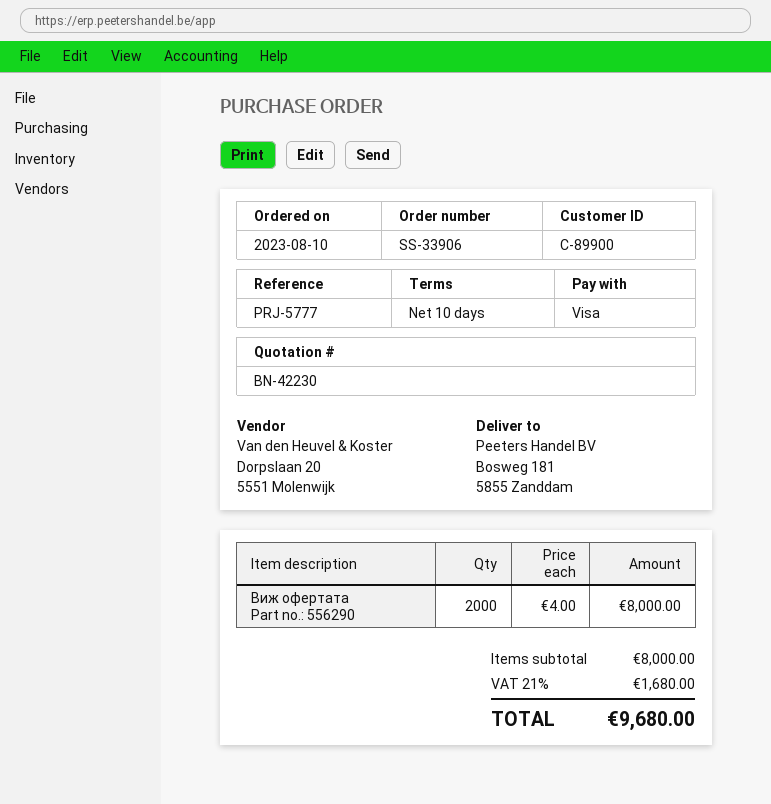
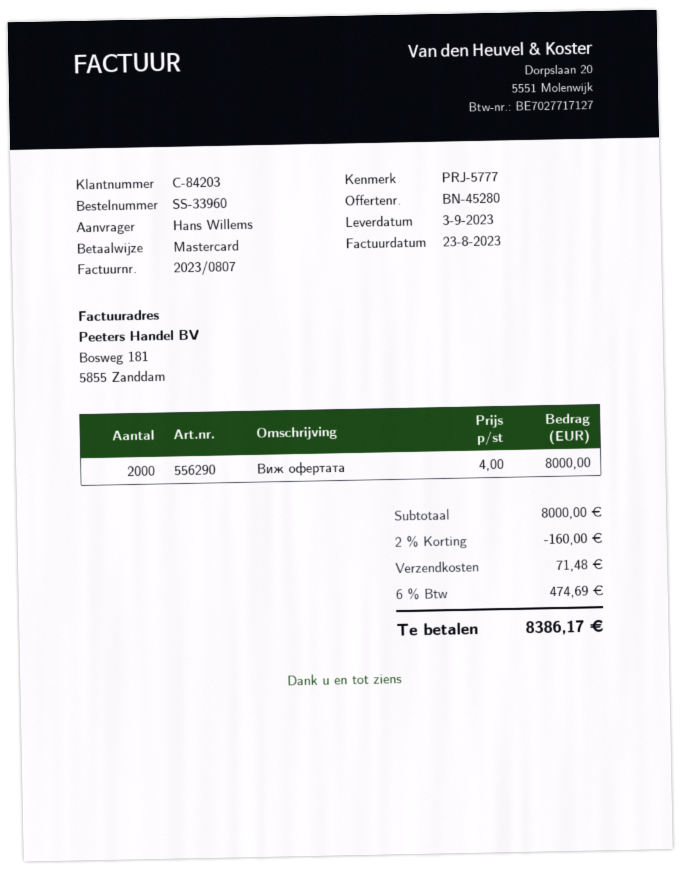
quote number: BN-42230 -> BN-45280
order number: SS-33906 -> SS-33960
customer number: C-89900 -> C-84203
payment method: Visa -> Mastercard
discount: none -> 2% = 160.00
shipping: none -> 71.48
tax: 21% = 1680.00 -> 6% = 474.69
total: 9680.00 -> 8386.17

